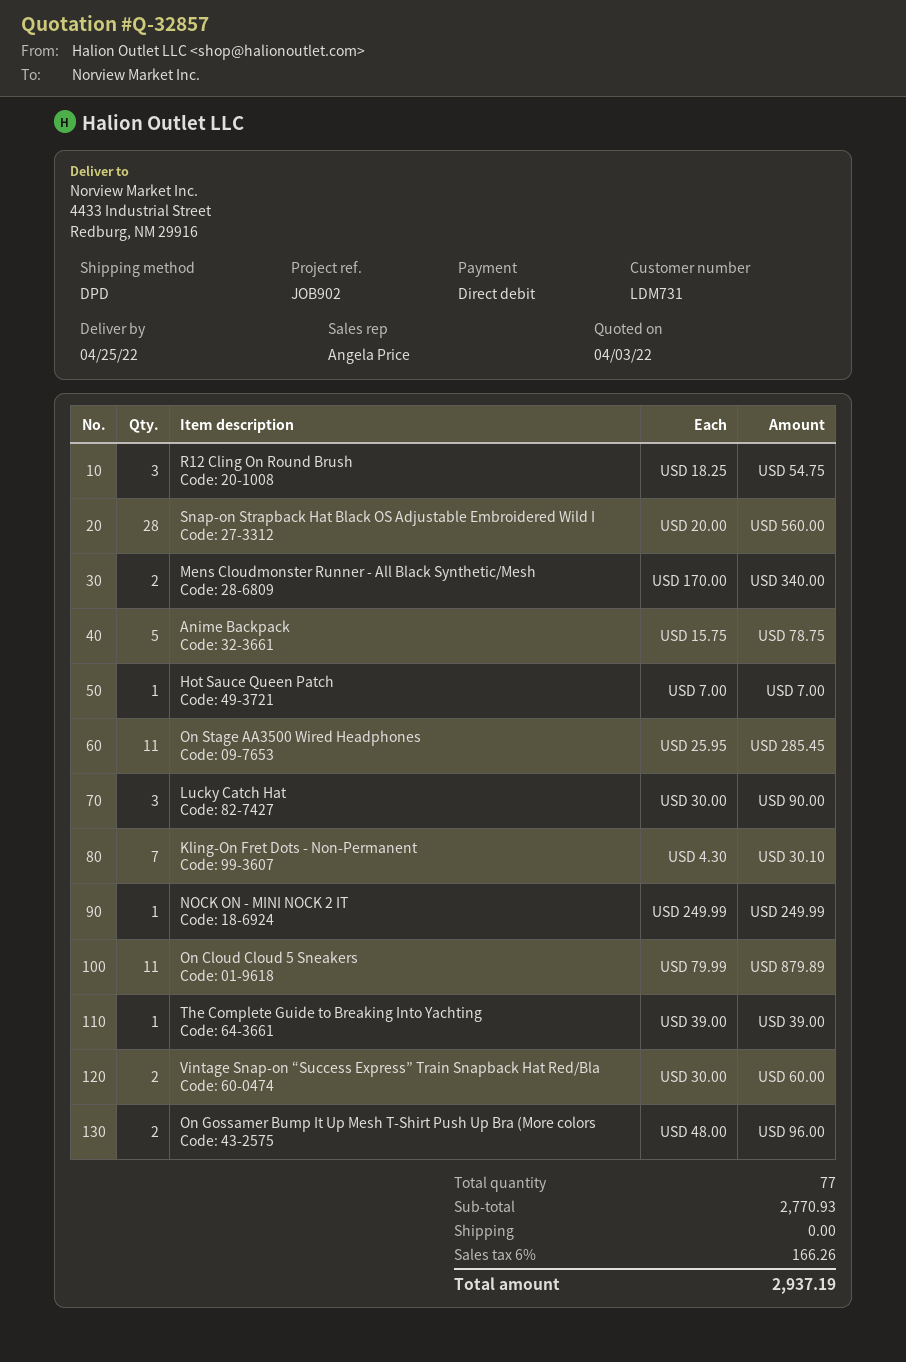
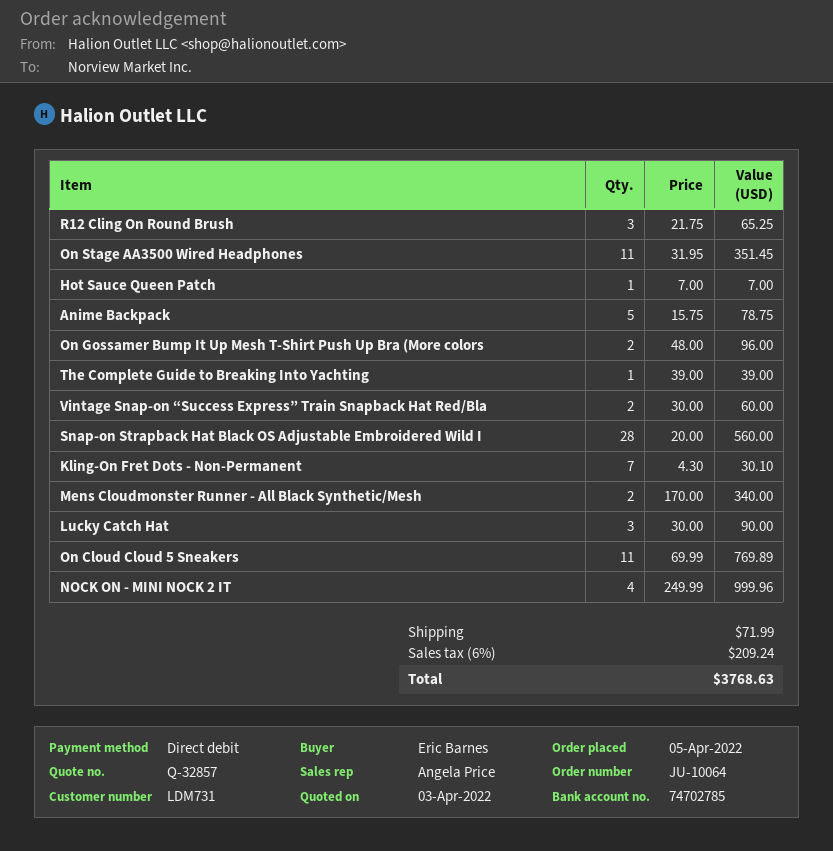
R12 Cling On Round Brush: 3 x 18.25 = 54.75 -> 3 x 21.75 = 65.25
On Stage AA3500 Wired Headphones: 11 x 25.95 = 285.45 -> 11 x 31.95 = 351.45
NOCK ON - MINI NOCK 2 IT: 1 x 249.99 = 249.99 -> 4 x 249.99 = 999.96
On Cloud Cloud 5 Sneakers: 11 x 79.99 = 879.89 -> 11 x 69.99 = 769.89
shipping: 0.00 -> 71.99
tax: 6% = 166.26 -> 6% = 209.24
total: 2937.19 -> 3768.63

